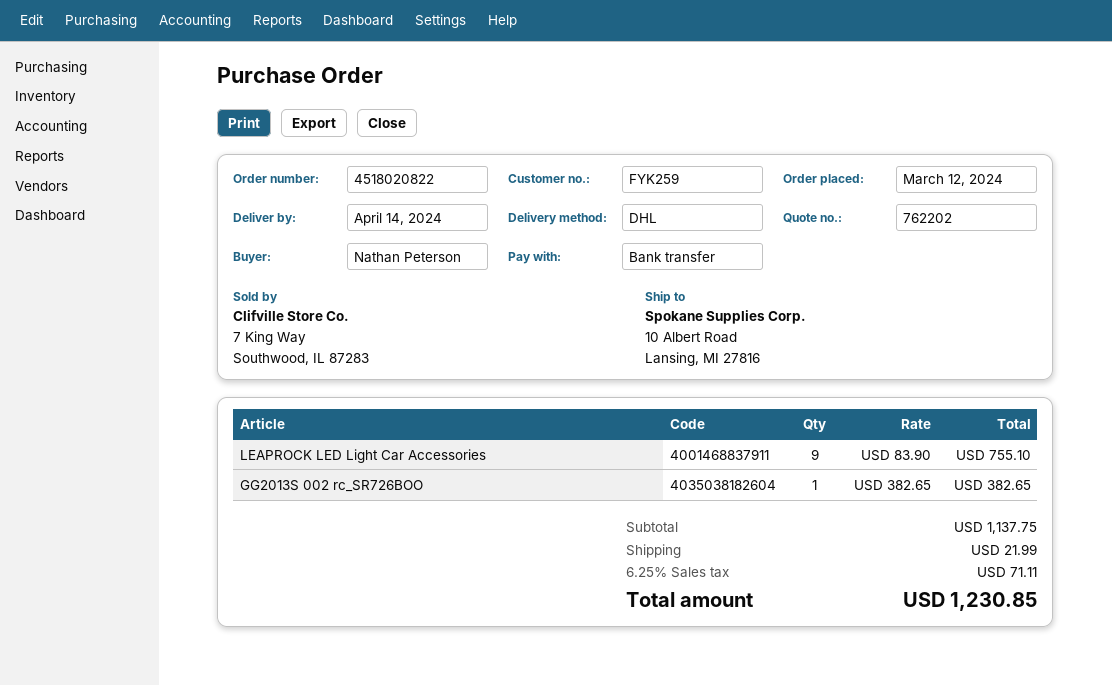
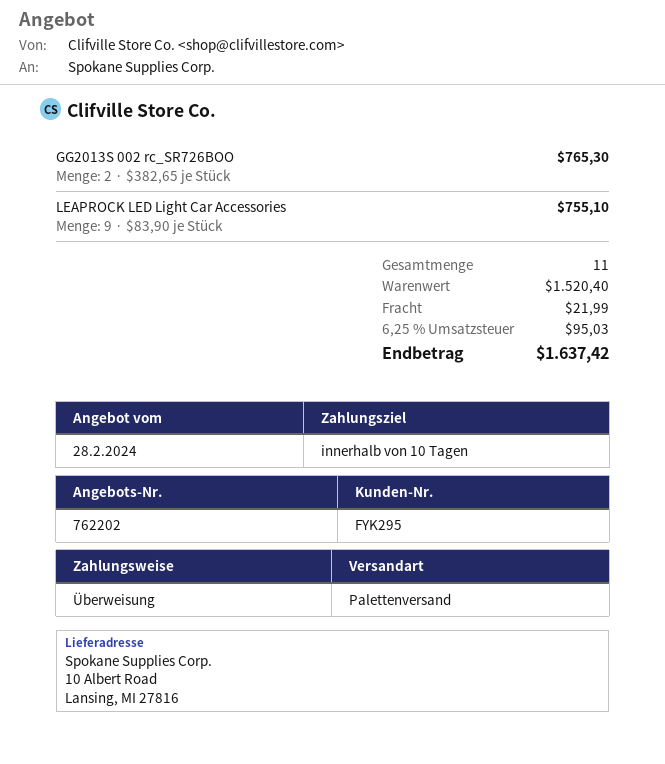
customer number: FYK259 -> FYK295
shipping method: DHL -> pallet freight
GG2013S 002 rc_SR726BOO: 1 x 382.65 = 382.65 -> 2 x 382.65 = 765.30
subtotal: 1137.75 -> 1520.40
tax: 6.25% = 71.11 -> 6.25% = 95.03
total: 1230.85 -> 1637.42

